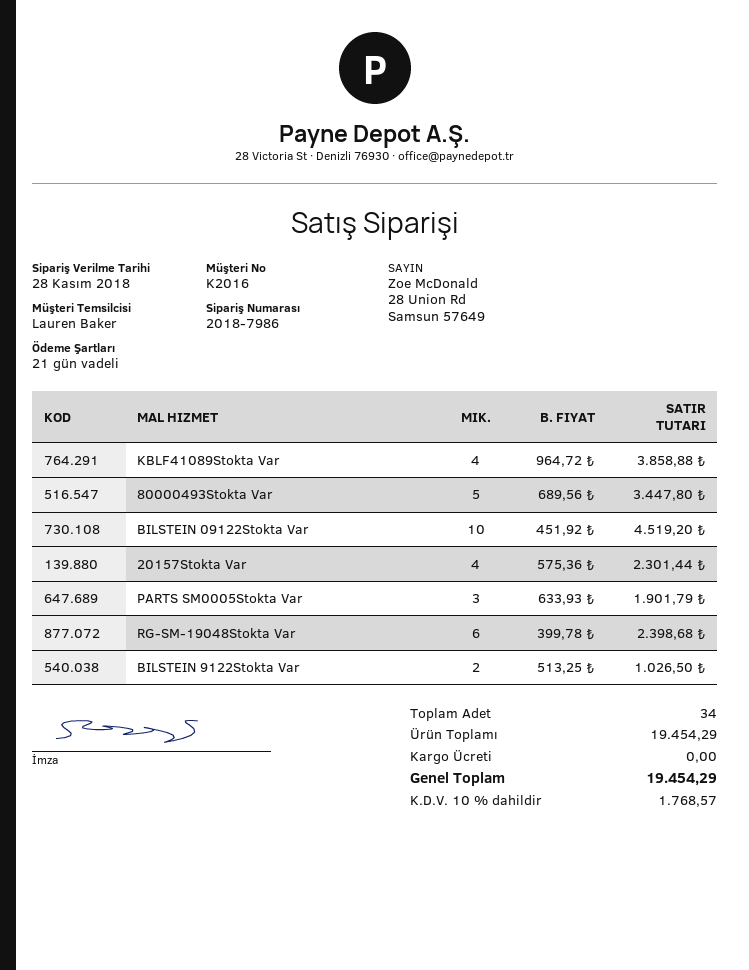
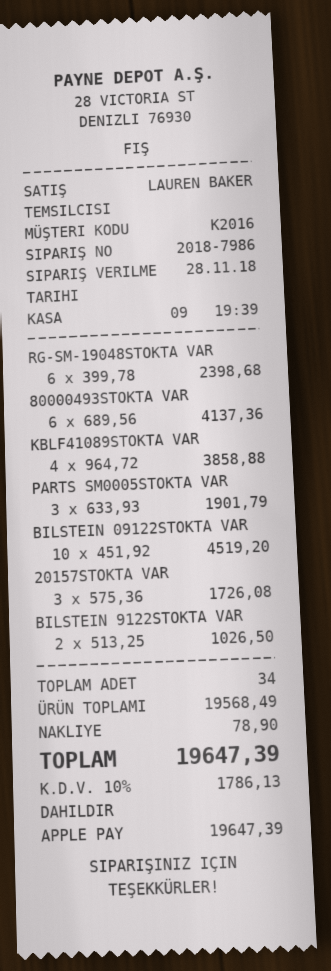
80000493Stokta Var: 5 x 689.56 = 3447.80 -> 6 x 689.56 = 4137.36
20157Stokta Var: 4 x 575.36 = 2301.44 -> 3 x 575.36 = 1726.08
subtotal: 19454.29 -> 19568.49
shipping: 0.00 -> 78.90
tax: 10% = 1768.57 -> 10% = 1786.13
total: 19454.29 -> 19647.39

